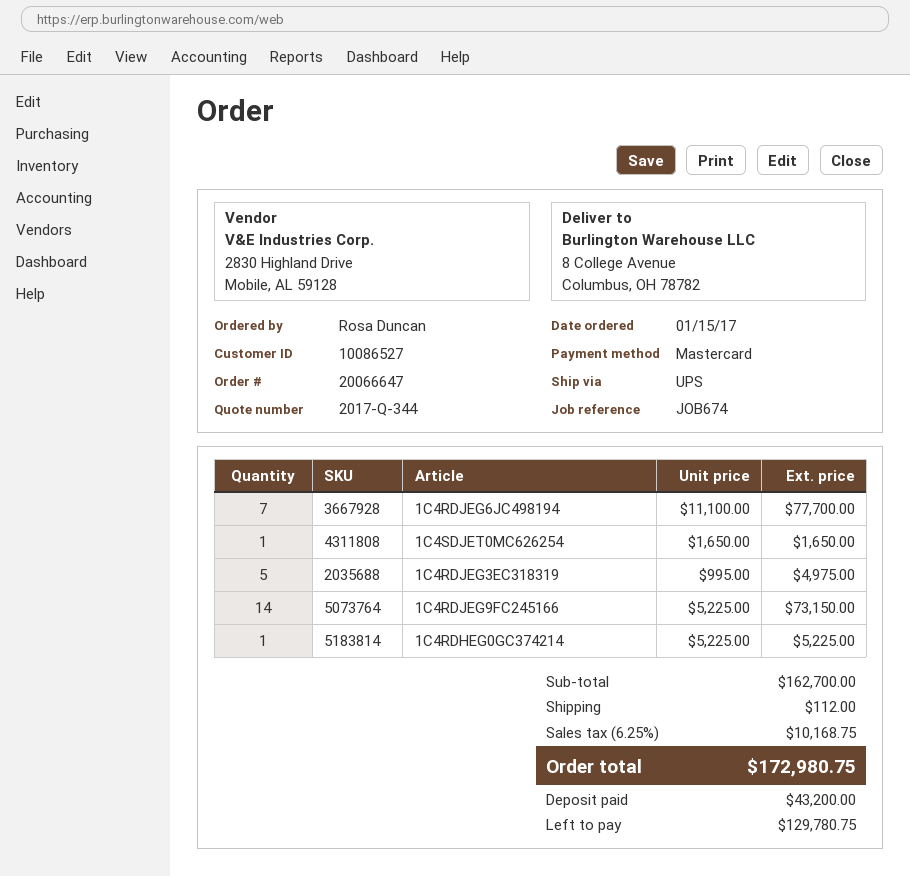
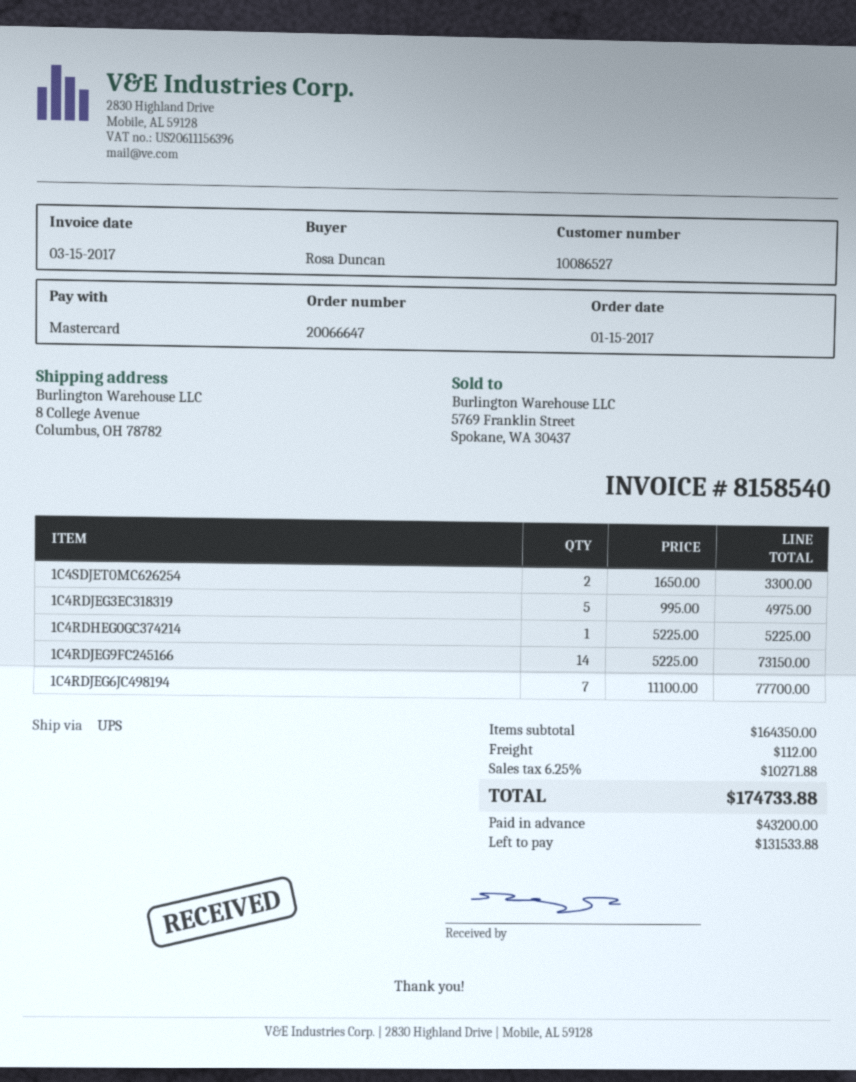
1C4SDJET0MC626254: 1 x 1650.00 = 1650.00 -> 2 x 1650.00 = 3300.00
subtotal: 162700.00 -> 164350.00
tax: 6.25% = 10168.75 -> 6.25% = 10271.88
total: 172980.75 -> 174733.88
balance: 129780.75 -> 131533.88

